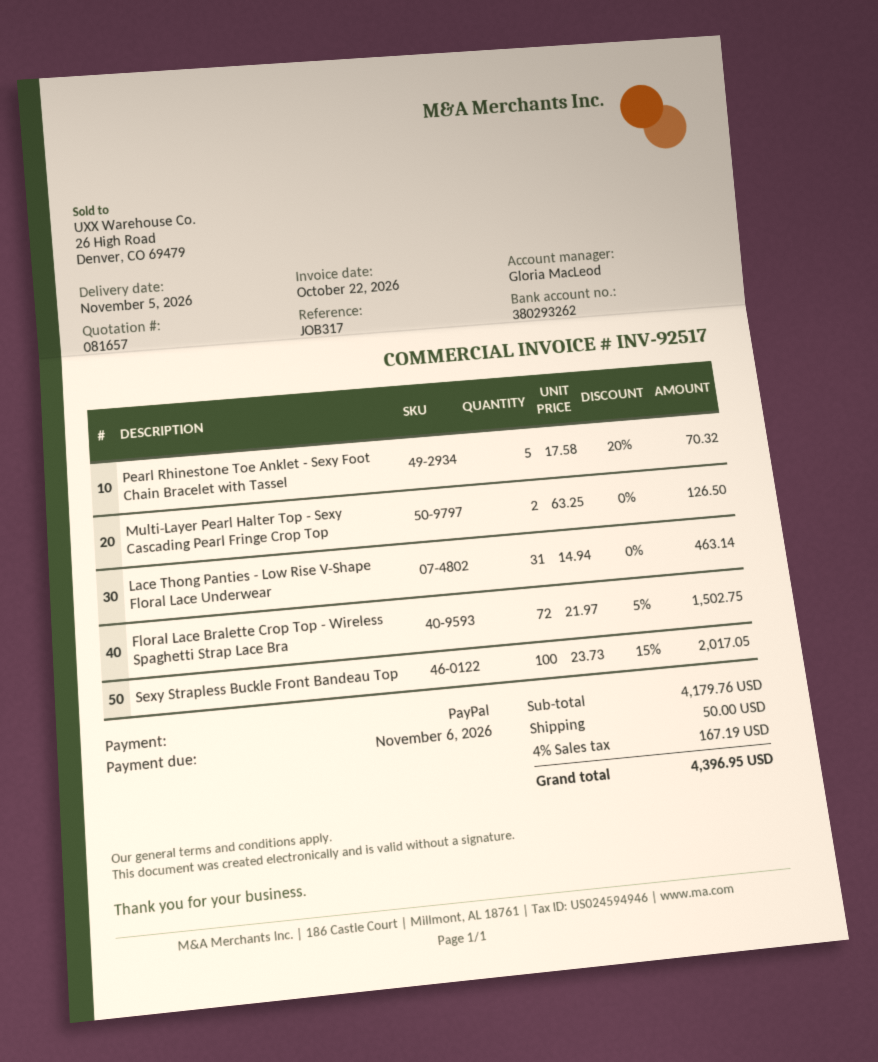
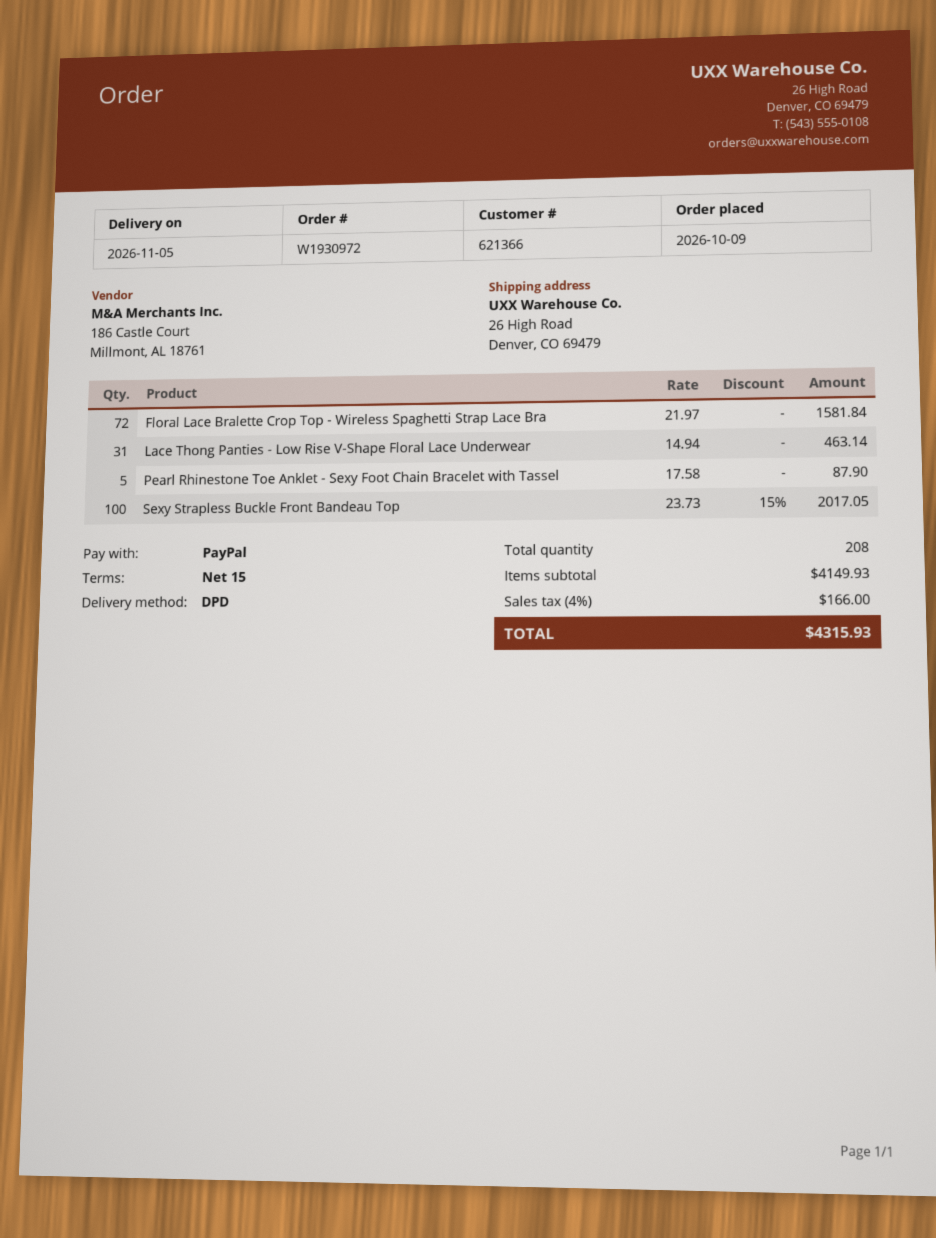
Pearl Rhinestone Toe Anklet - Sexy Foot Chain Bracelet with Tassel: 5 x 17.58 - 20% = 70.32 -> 5 x 17.58 = 87.90
Multi-Layer Pearl Halter Top - Sexy Cascading Pearl Fringe Crop Top: 2 x 63.25 = 126.50 -> none
Floral Lace Bralette Crop Top - Wireless Spaghetti Strap Lace Bra: 72 x 21.97 - 5% = 1502.75 -> 72 x 21.97 = 1581.84
subtotal: 4179.76 -> 4149.93
shipping: 50.00 -> none
tax: 4% = 167.19 -> 4% = 166.00
total: 4396.95 -> 4315.93

